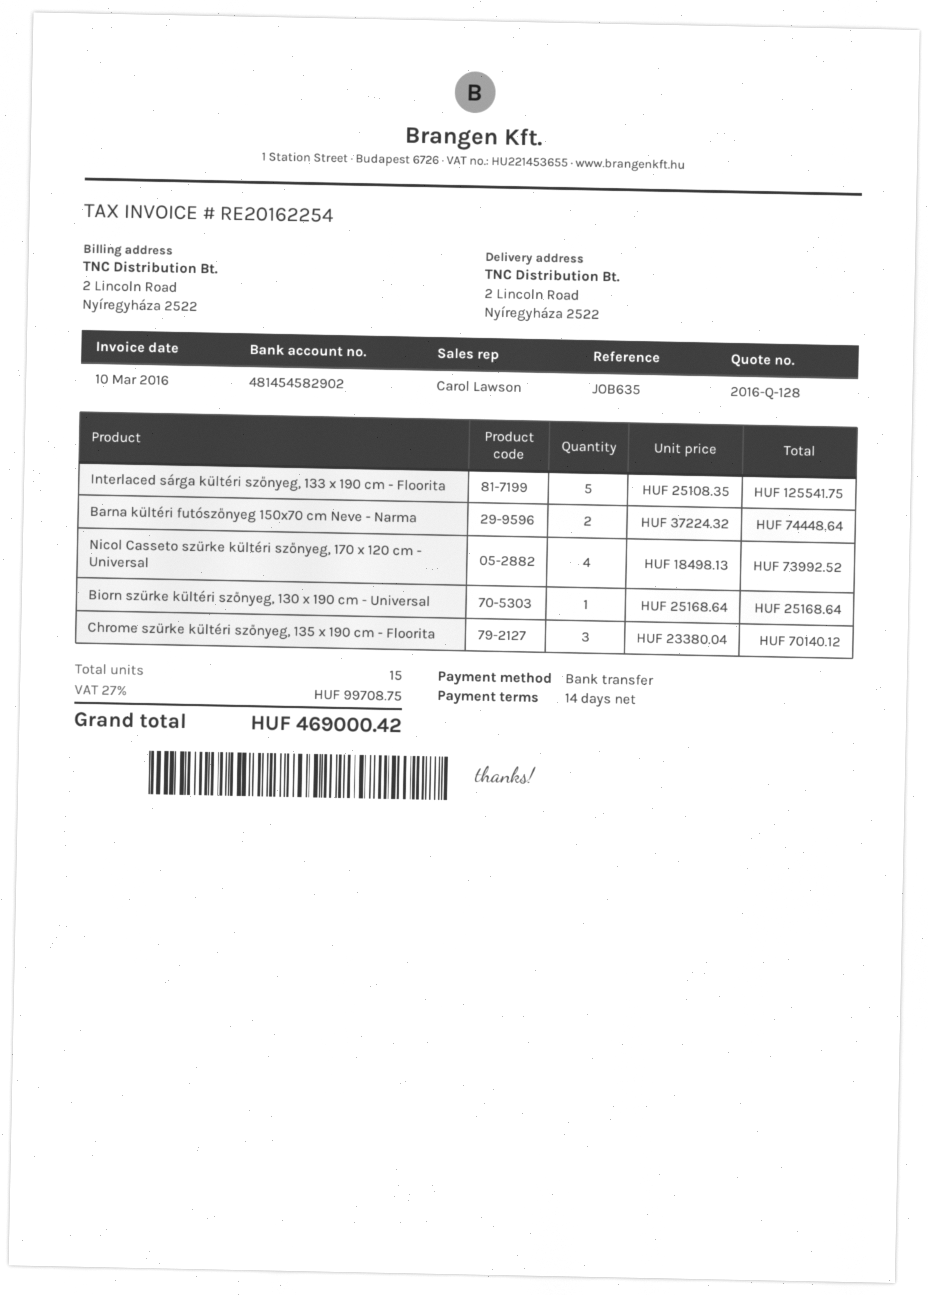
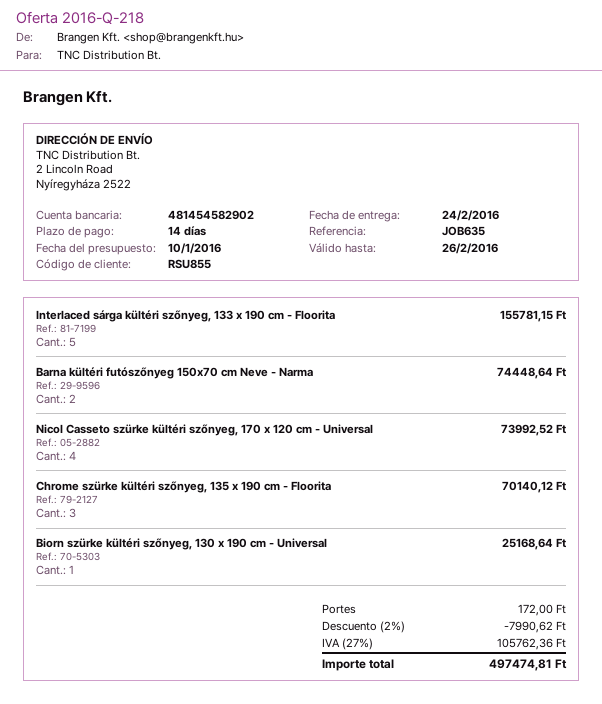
quote number: 2016-Q-128 -> 2016-Q-218
Interlaced sárga kültéri szőnyeg, 133 x 190 cm - Floorita: 5 for 125541.75 -> 5 for 155781.15
discount: none -> 2% = 7990.62
shipping: none -> 172.00
tax: 27% = 99708.75 -> 27% = 105762.36
total: 469000.42 -> 497474.81

